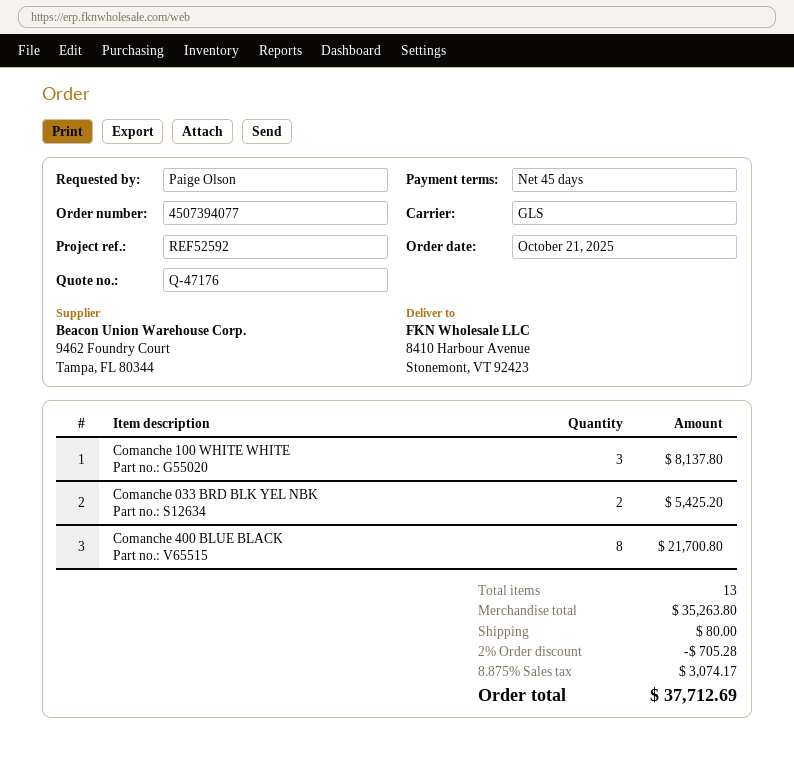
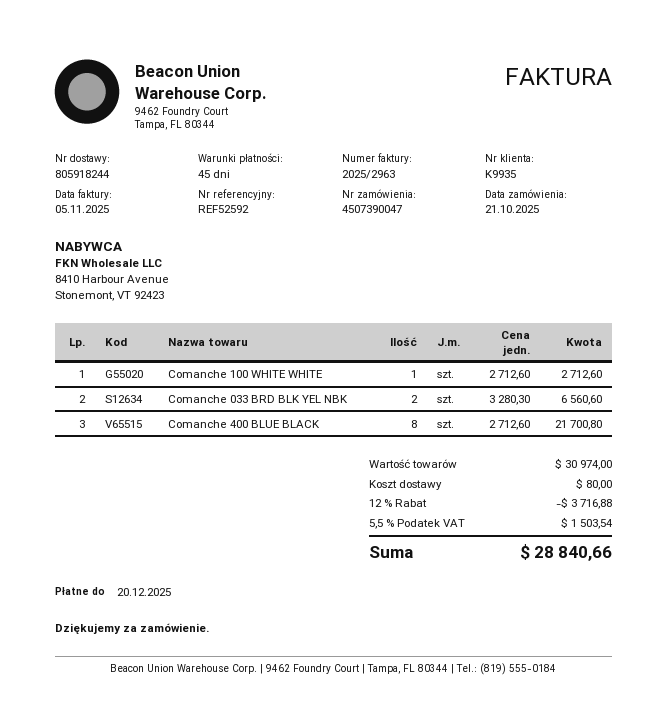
order number: 4507394077 -> 4507390047
Comanche 100 WHITE WHITE: 3 for 8137.80 -> 1 for 2712.60
Comanche 033 BRD BLK YEL NBK: 2 for 5425.20 -> 2 for 6560.60
subtotal: 35263.80 -> 30974.00
discount: 2% = 705.28 -> 12% = 3716.88
tax: 8.875% = 3074.17 -> 5.5% = 1503.54
total: 37712.69 -> 28840.66

